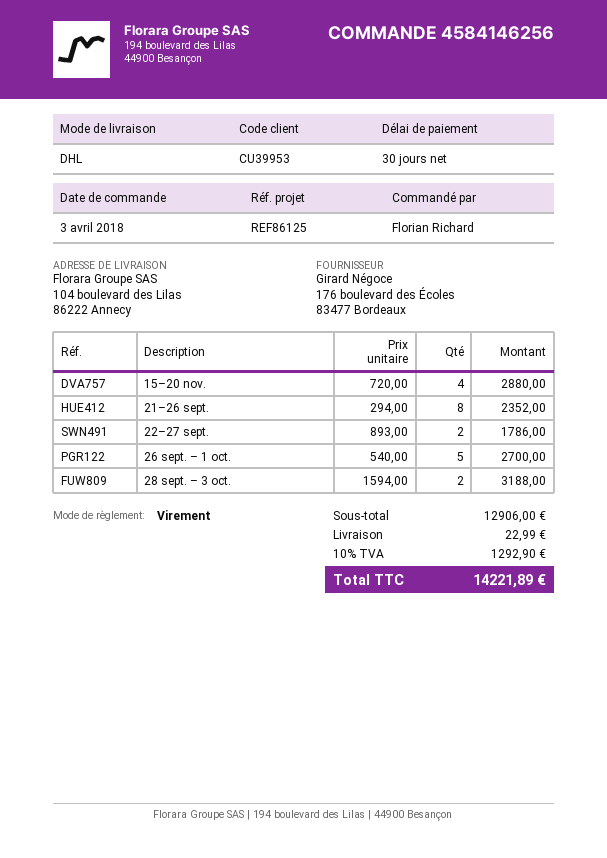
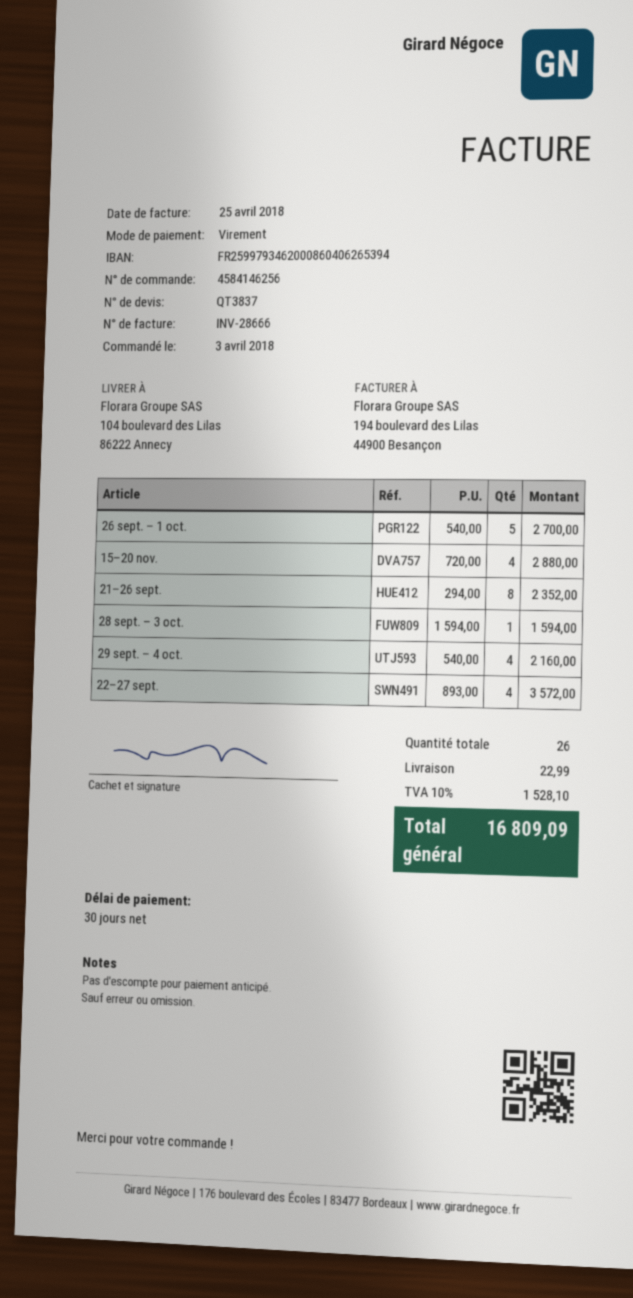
22–27 sept.: 2 x 893.00 = 1786.00 -> 4 x 893.00 = 3572.00
28 sept. – 3 oct.: 2 x 1594.00 = 3188.00 -> 1 x 1594.00 = 1594.00
29 sept. – 4 oct.: none -> 4 x 540.00 = 2160.00
tax: 10% = 1292.90 -> 10% = 1528.10
total: 14221.89 -> 16809.09

